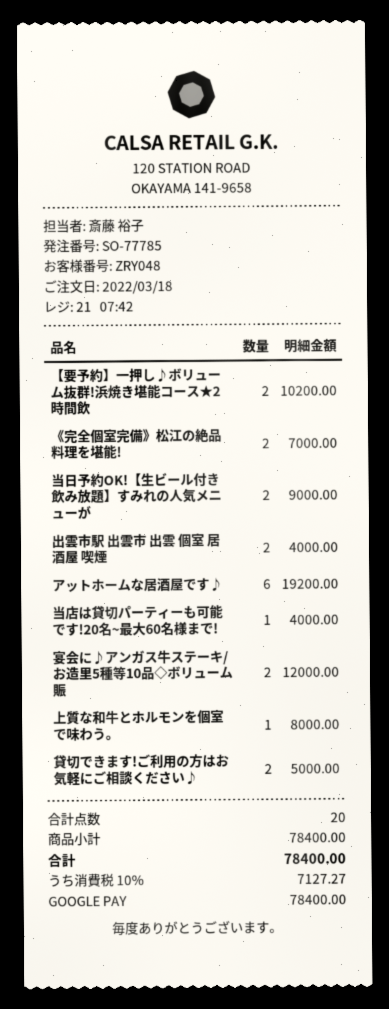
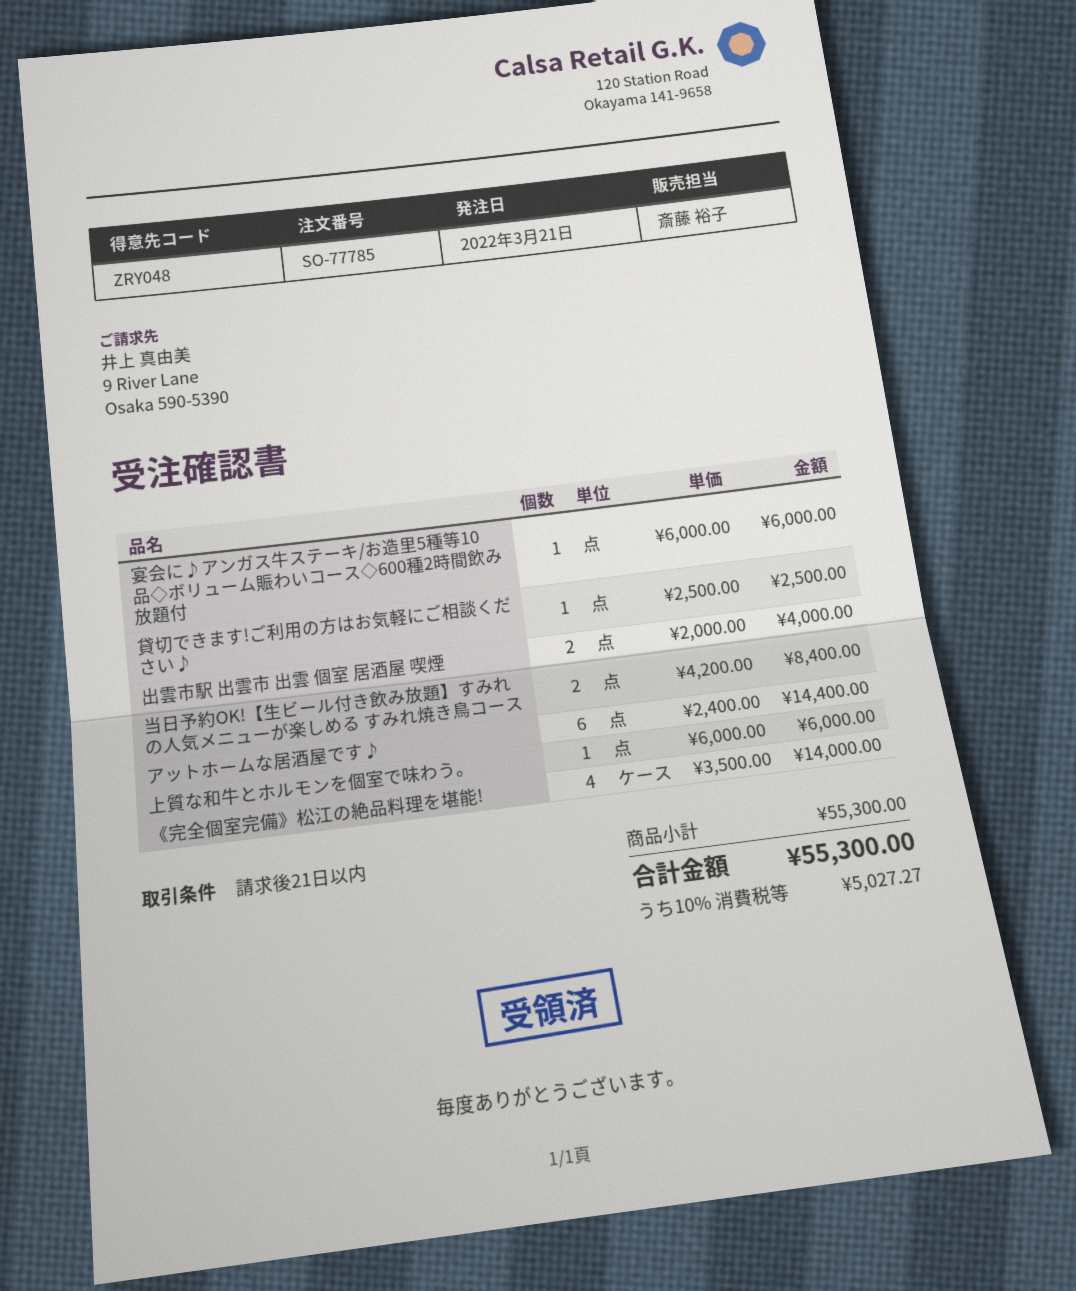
order date: 2022-03-18 -> 2022-03-21
【要予約】一押し♪ボリューム抜群!浜焼き堪能コース★2時間飲: 2 for 10200.00 -> none
《完全個室完備》松江の絶品料理を堪能!: 2 for 7000.00 -> 4 for 14000.00
当日予約OK!【生ビール付き飲み放題】すみれの人気メニューが: 2 for 9000.00 -> 2 for 8400.00
アットホームな居酒屋です♪: 6 for 19200.00 -> 6 for 14400.00
当店は貸切パーティーも可能です!20名~最大60名様まで!: 1 for 4000.00 -> none
宴会に♪アンガス牛ステーキ/お造里5種等10品◇ボリューム賑: 2 for 12000.00 -> 1 for 6000.00
上質な和牛とホルモンを個室で味わう。: 1 for 8000.00 -> 1 for 6000.00
貸切できます!ご利用の方はお気軽にご相談ください♪: 2 for 5000.00 -> 1 for 2500.00
subtotal: 78400.00 -> 55300.00
tax: 10% = 7127.27 -> 10% = 5027.27
total: 78400.00 -> 55300.00

